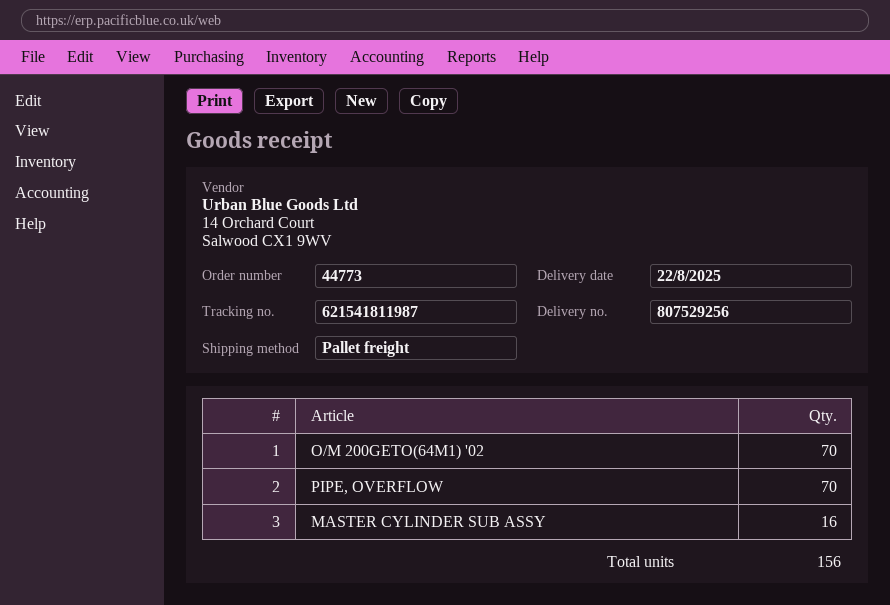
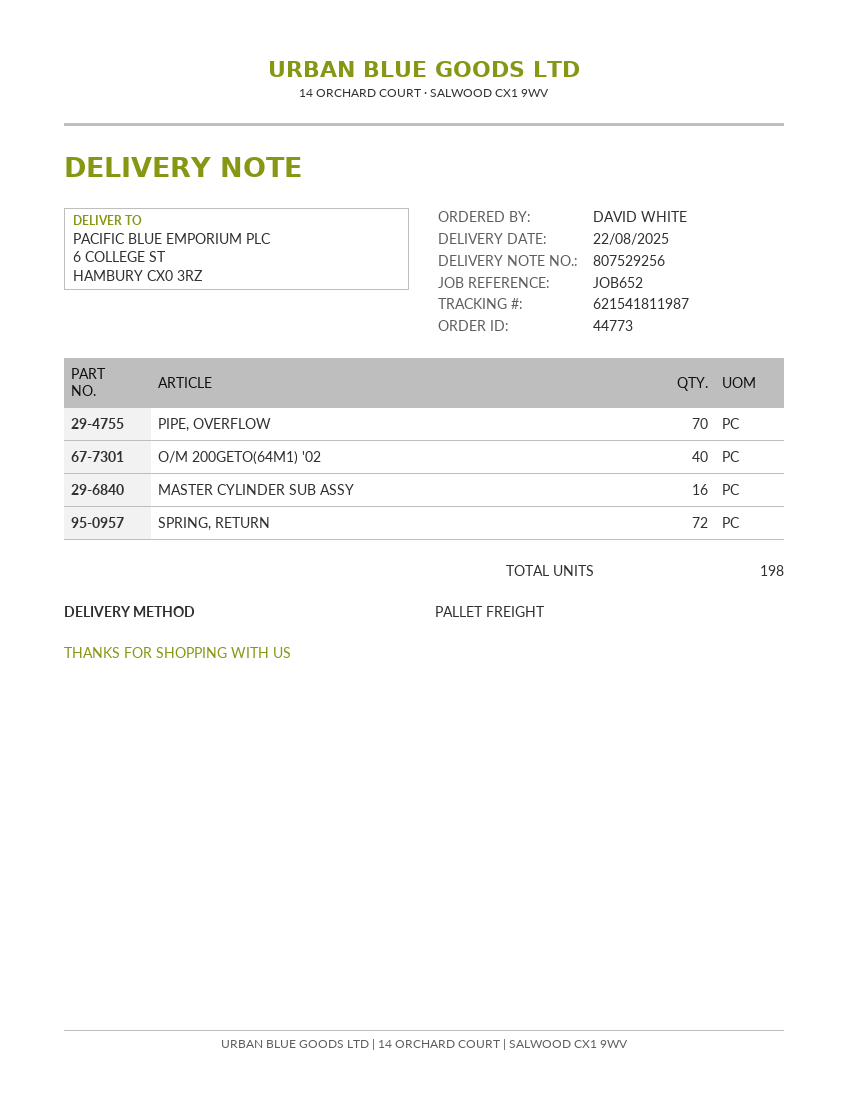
O/M 200GETO(64M1) '02: 70 -> 40
SPRING, RETURN: none -> 72
total quantity: 156 -> 198

